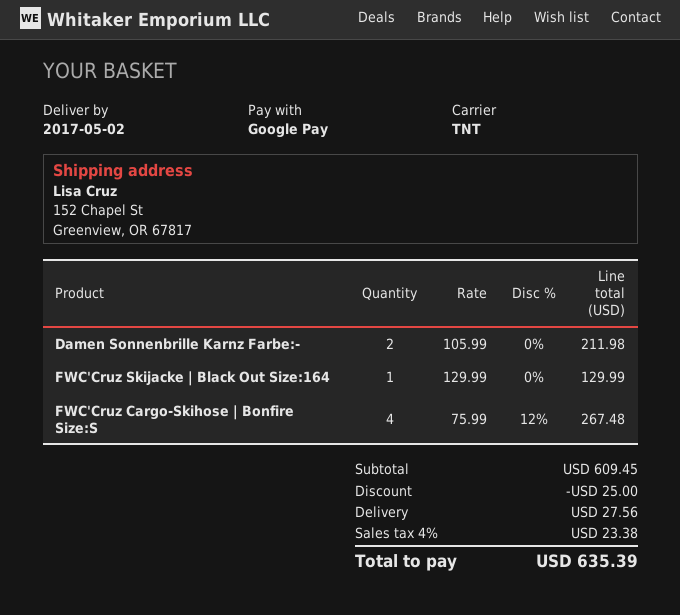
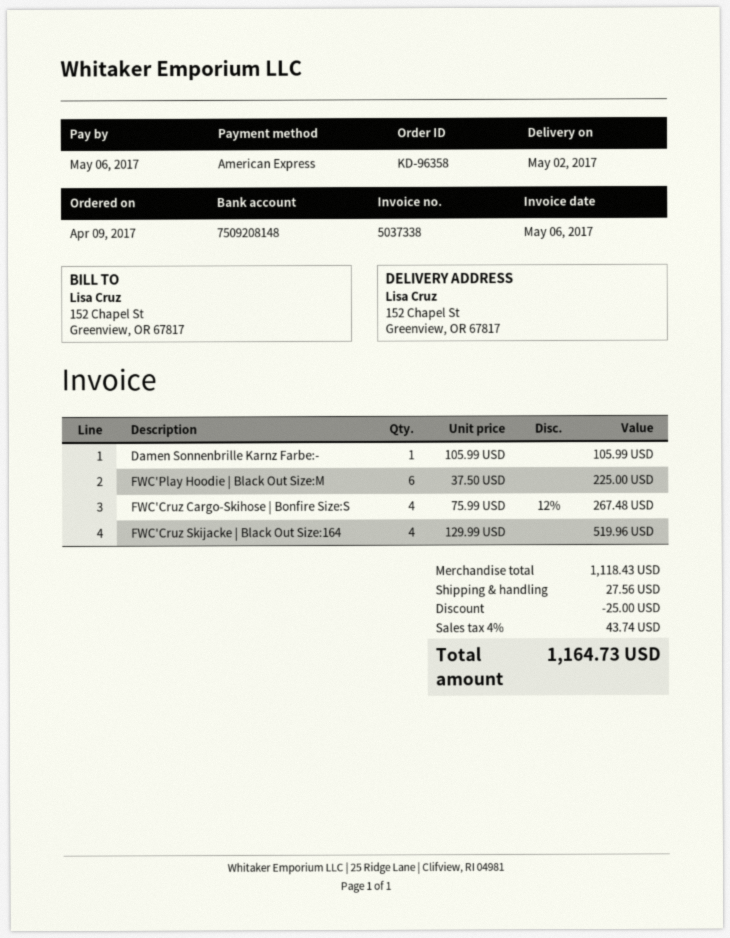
payment method: Google Pay -> American Express
Damen Sonnenbrille Karnz Farbe:-: 2 x 105.99 = 211.98 -> 1 x 105.99 = 105.99
FWC'Cruz Skijacke | Black Out Size:164: 1 x 129.99 = 129.99 -> 4 x 129.99 = 519.96
FWC'Play Hoodie | Black Out Size:M: none -> 6 x 37.50 = 225.00
subtotal: 609.45 -> 1118.43
tax: 4% = 23.38 -> 4% = 43.74
total: 635.39 -> 1164.73

